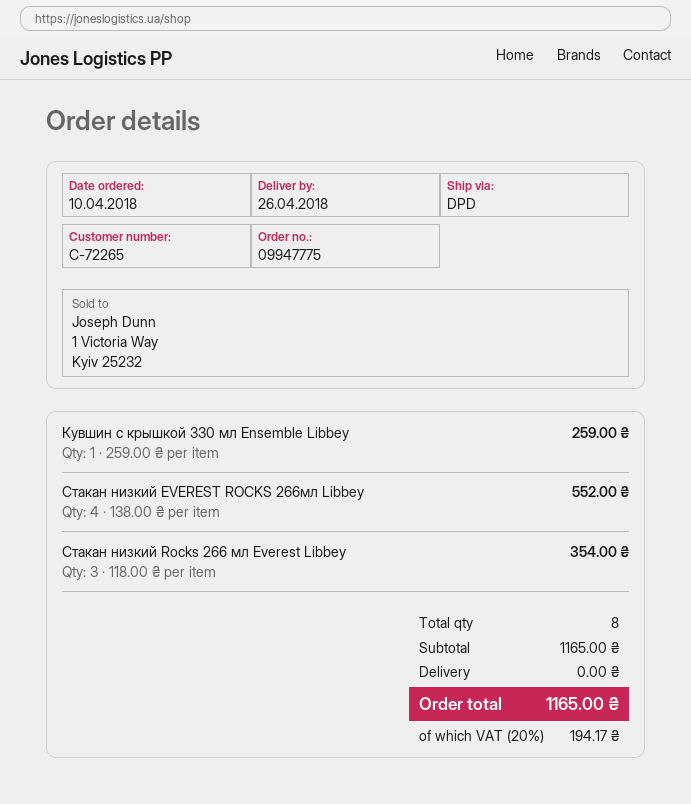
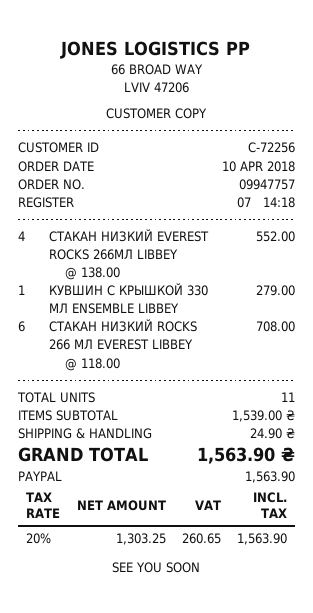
order number: 09947775 -> 09947757
customer number: C-72265 -> C-72256
Кувшин с крышкой 330 мл Ensemble Libbey: 1 x 259.00 = 259.00 -> 1 x 279.00 = 279.00
Стакан низкий Rocks 266 мл Everest Libbey: 3 x 118.00 = 354.00 -> 6 x 118.00 = 708.00
total quantity: 8 -> 11
subtotal: 1165.00 -> 1539.00
shipping: 0.00 -> 24.90
tax: 20% = 194.17 -> 20% = 260.65
total: 1165.00 -> 1563.90

